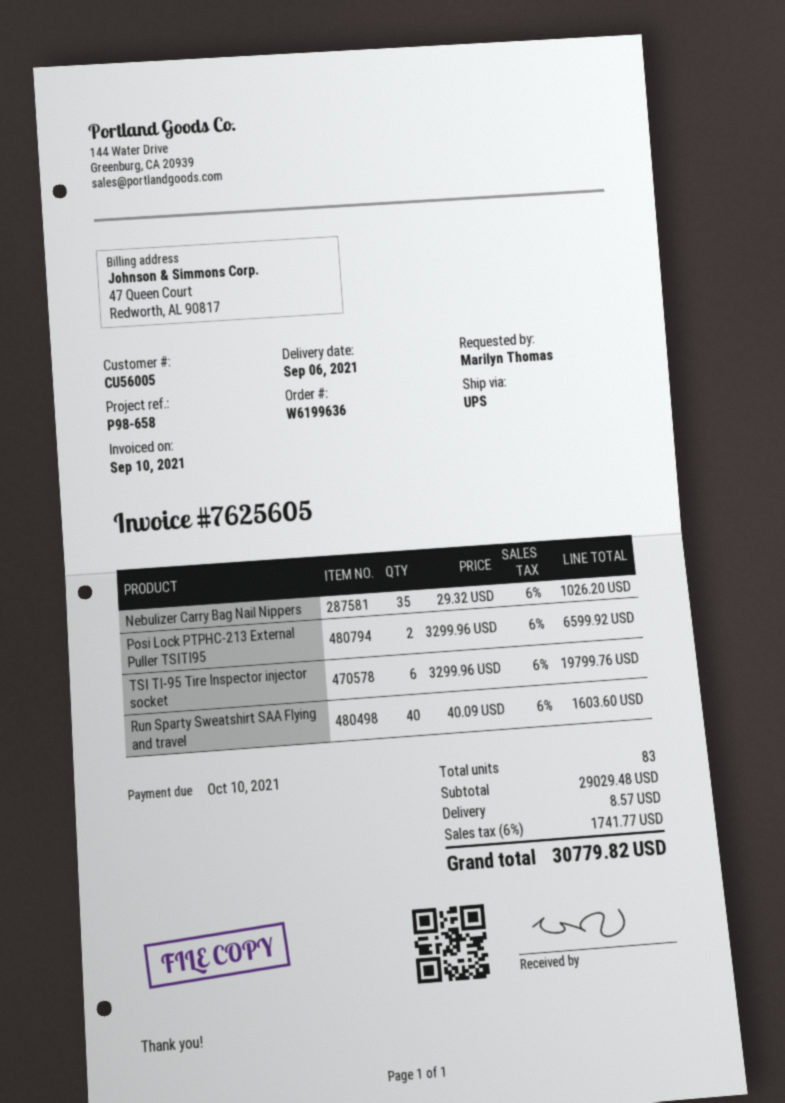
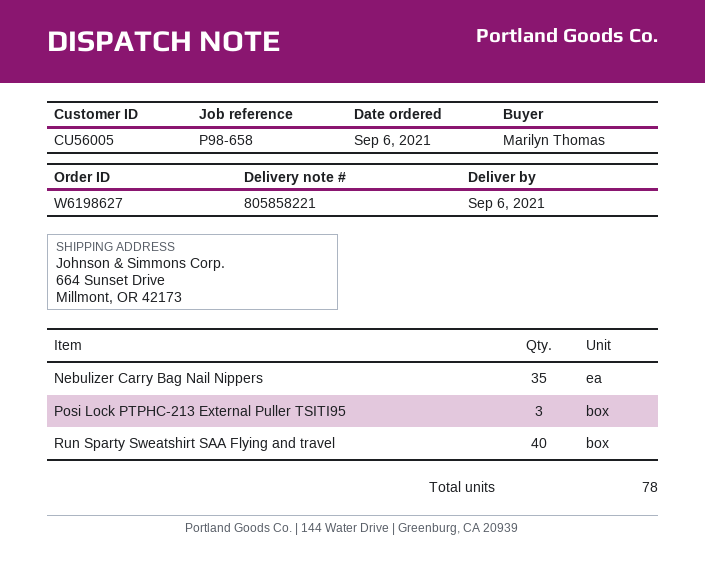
order number: W6199636 -> W6198627
Posi Lock PTPHC-213 External Puller TSITI95: 2 -> 3
TSI TI-95 Tire Inspector injector socket: 6 -> none
total quantity: 83 -> 78

